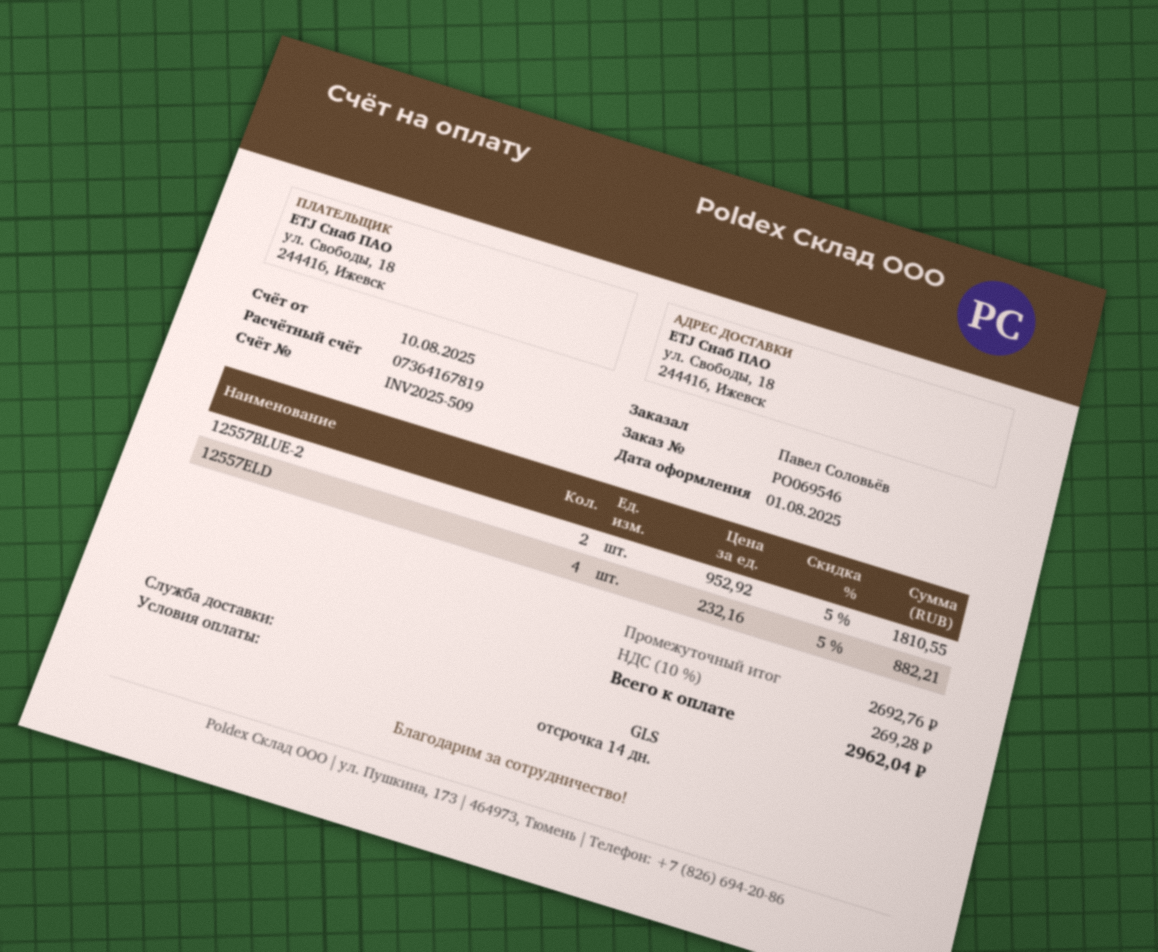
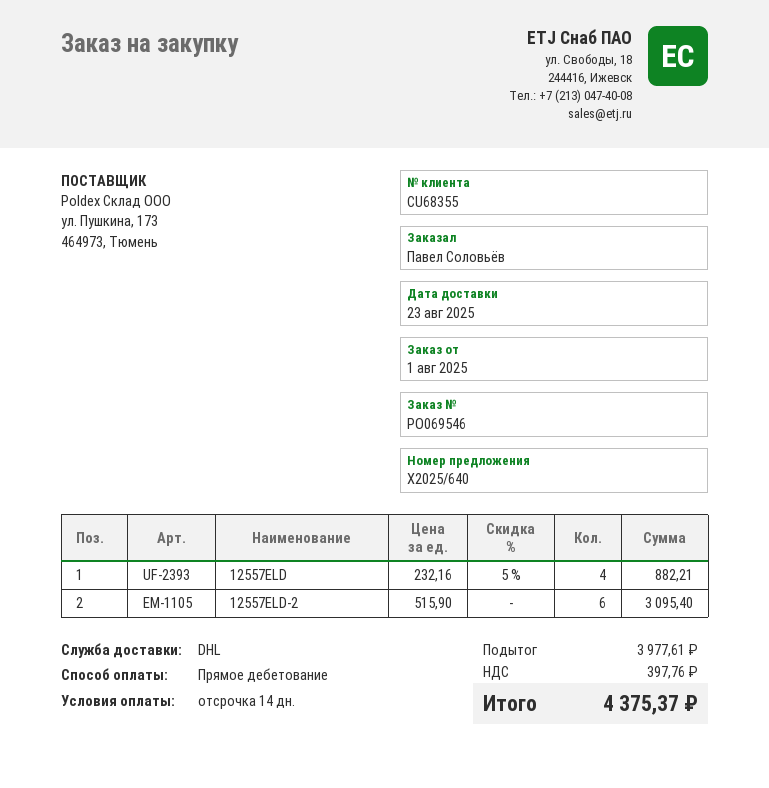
shipping method: GLS -> DHL
12557BLUE-2: 2 x 952.92 - 5% = 1810.55 -> none
12557ELD-2: none -> 6 x 515.90 = 3095.40
subtotal: 2692.76 -> 3977.61
tax: 269.28 -> 397.76
total: 2962.04 -> 4375.37

